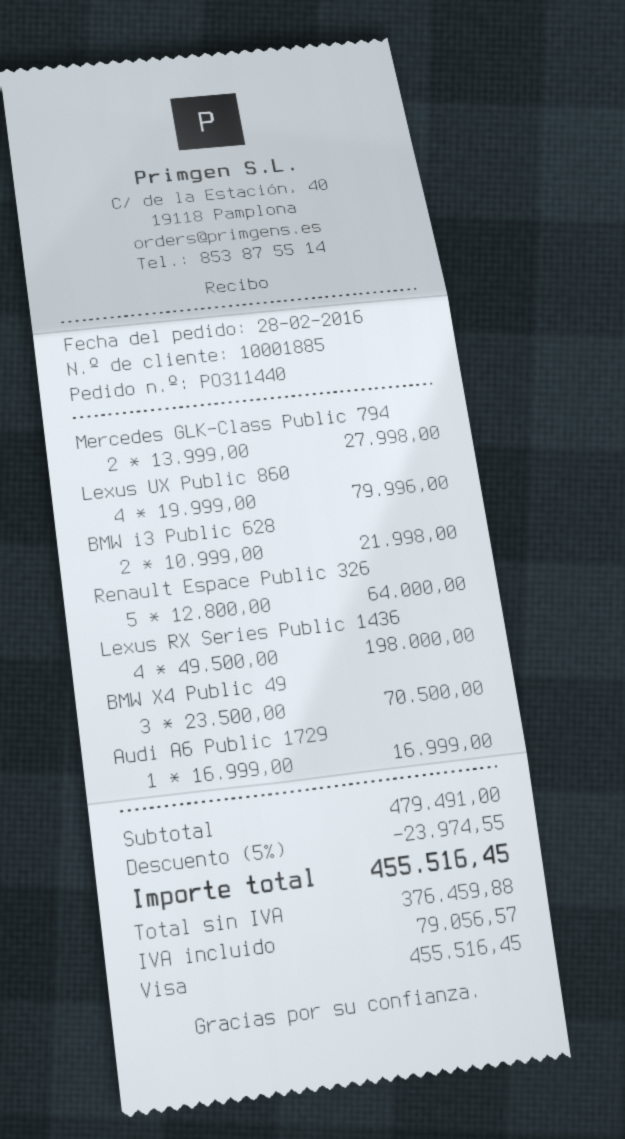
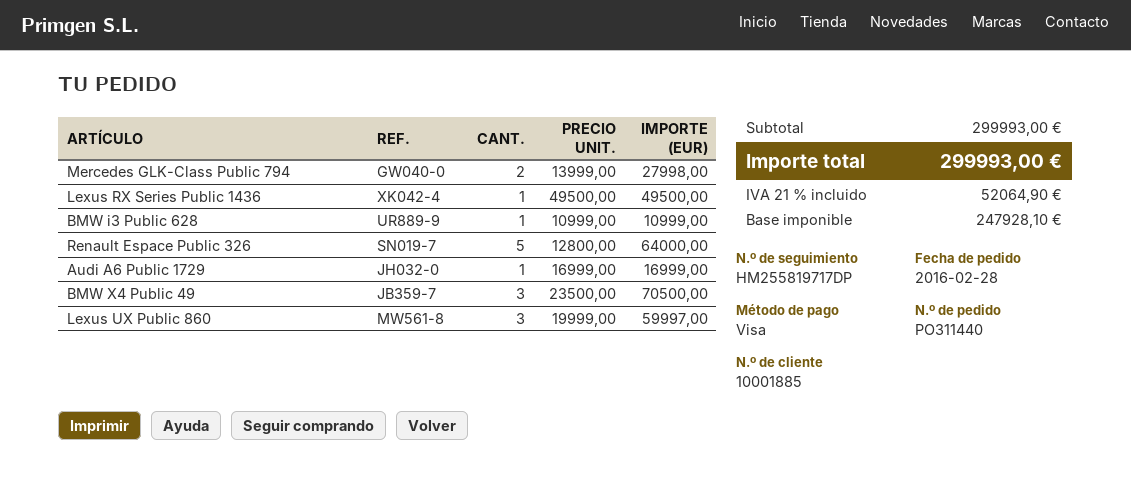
Lexus UX Public 860: 4 x 19999.00 = 79996.00 -> 3 x 19999.00 = 59997.00
BMW i3 Public 628: 2 x 10999.00 = 21998.00 -> 1 x 10999.00 = 10999.00
Lexus RX Series Public 1436: 4 x 49500.00 = 198000.00 -> 1 x 49500.00 = 49500.00
subtotal: 479491.00 -> 299993.00
discount: 5% = 23974.55 -> none
net: 376459.88 -> 247928.10
tax: 79056.57 -> 52064.90
total: 455516.45 -> 299993.00

